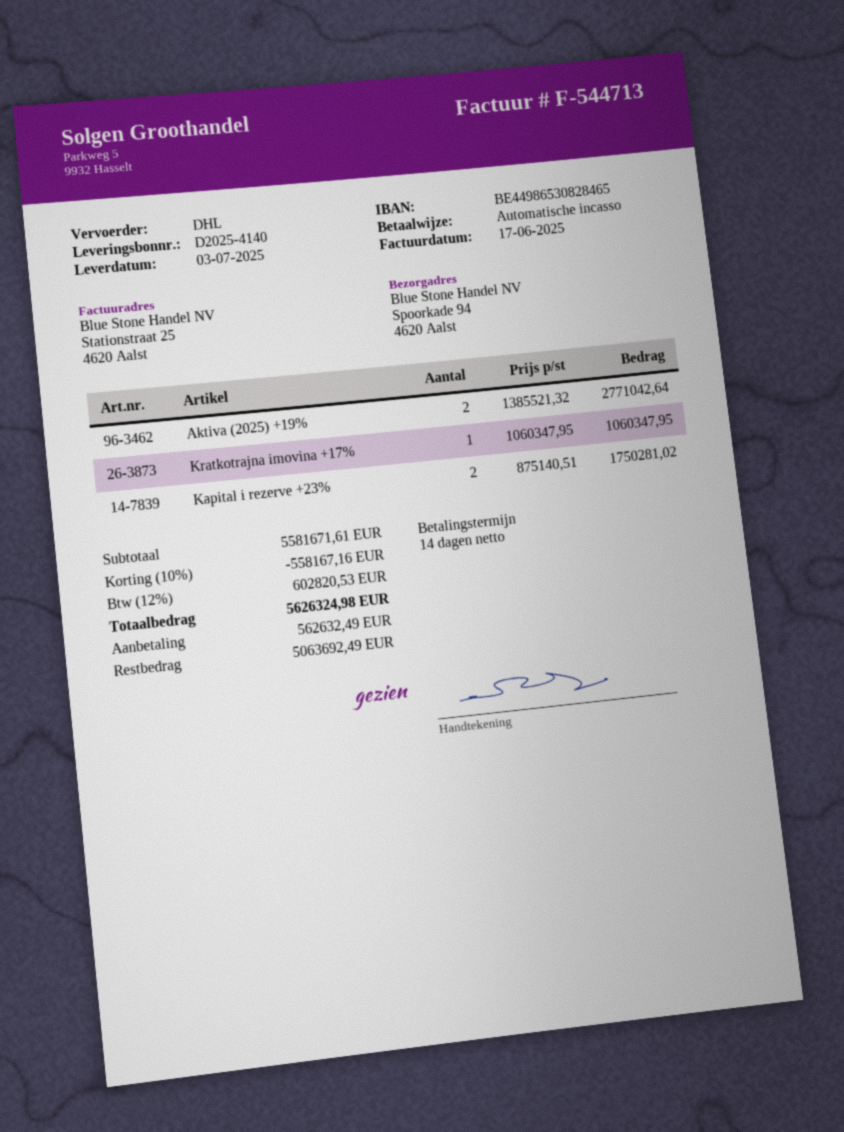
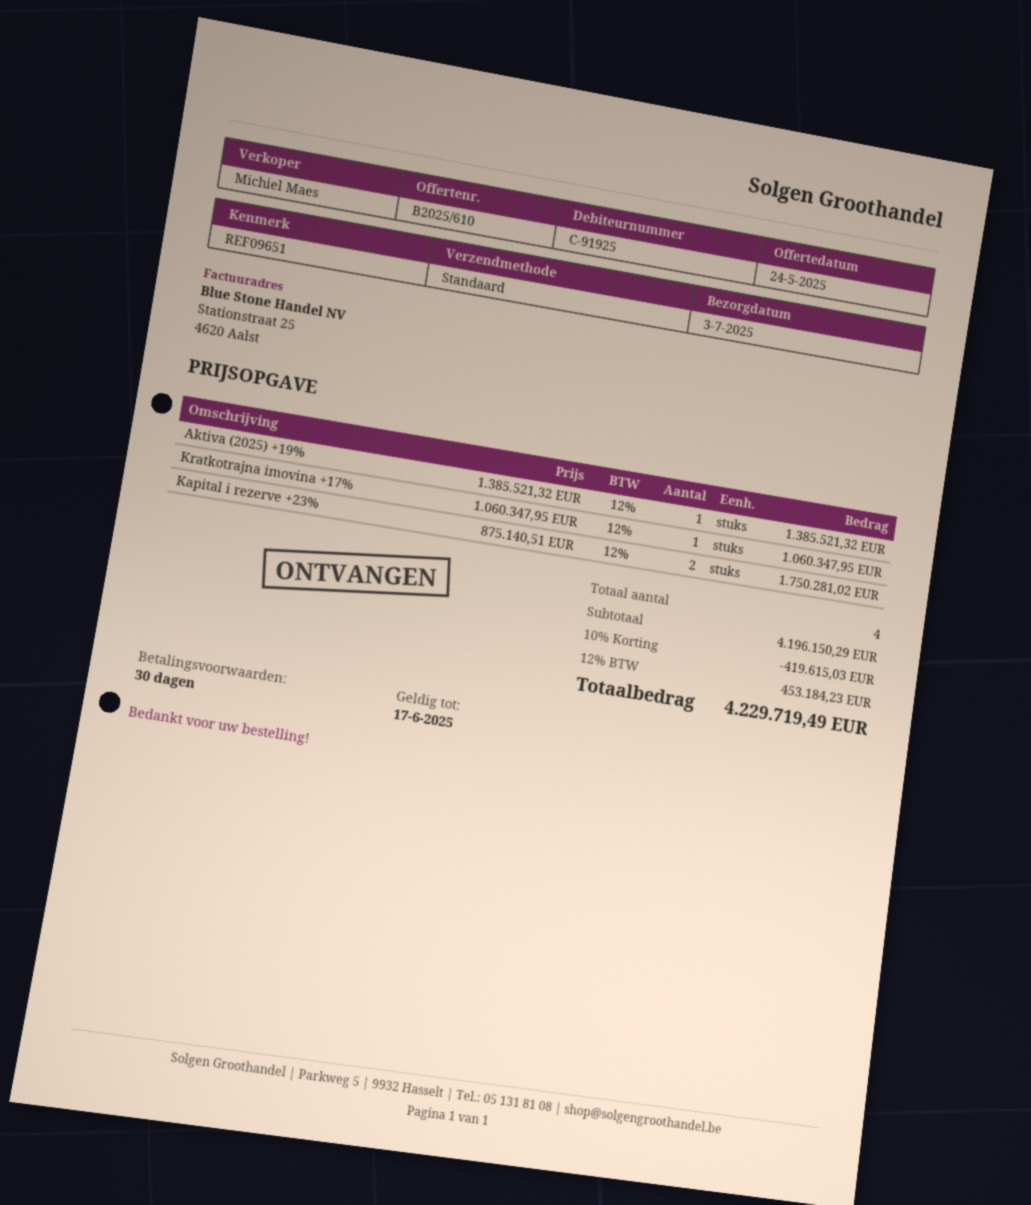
payment terms: 14 days -> 30 days
shipping method: DHL -> standard
Aktiva (2025) +19%: 2 x 1385521.32 = 2771042.64 -> 1 x 1385521.32 = 1385521.32
subtotal: 5581671.61 -> 4196150.29
discount: 10% = 558167.16 -> 10% = 419615.03
tax: 12% = 602820.53 -> 12% = 453184.23
total: 5626324.98 -> 4229719.49

